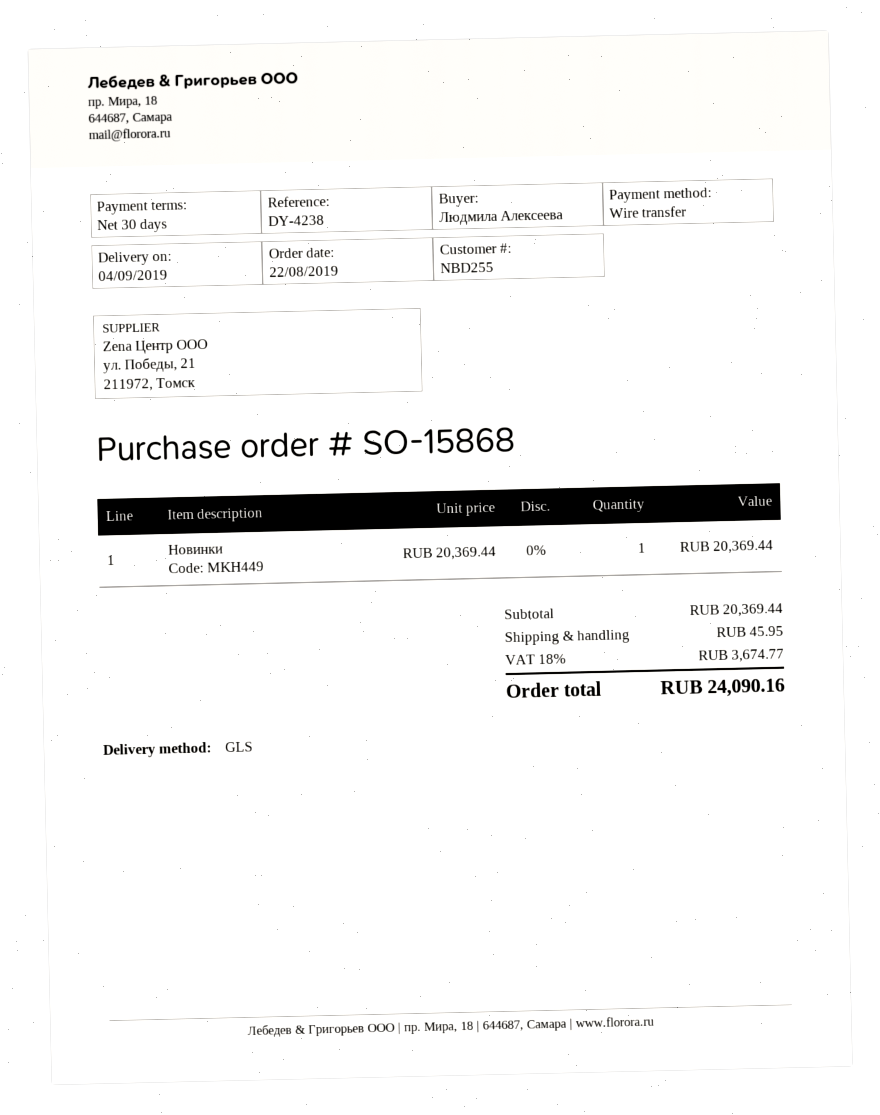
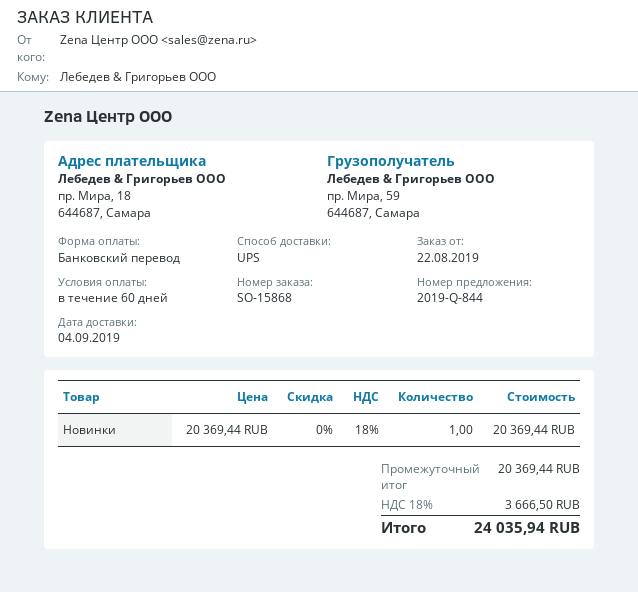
payment terms: 30 days -> 60 days
shipping method: GLS -> UPS
shipping: 45.95 -> none
tax: 18% = 3674.77 -> 18% = 3666.50
total: 24090.16 -> 24035.94

